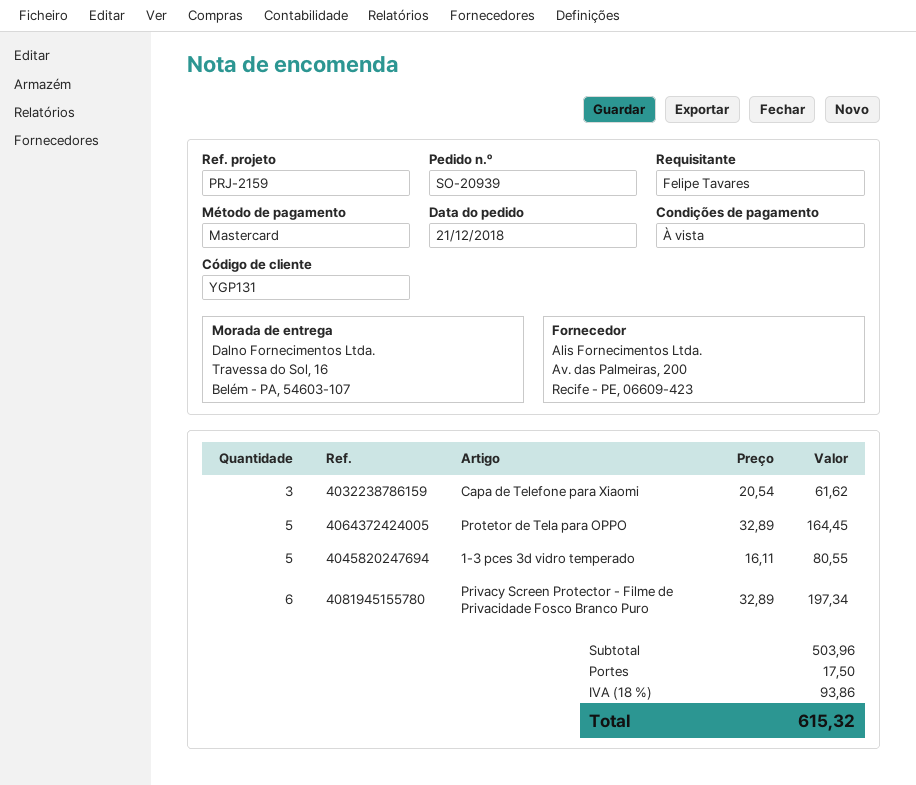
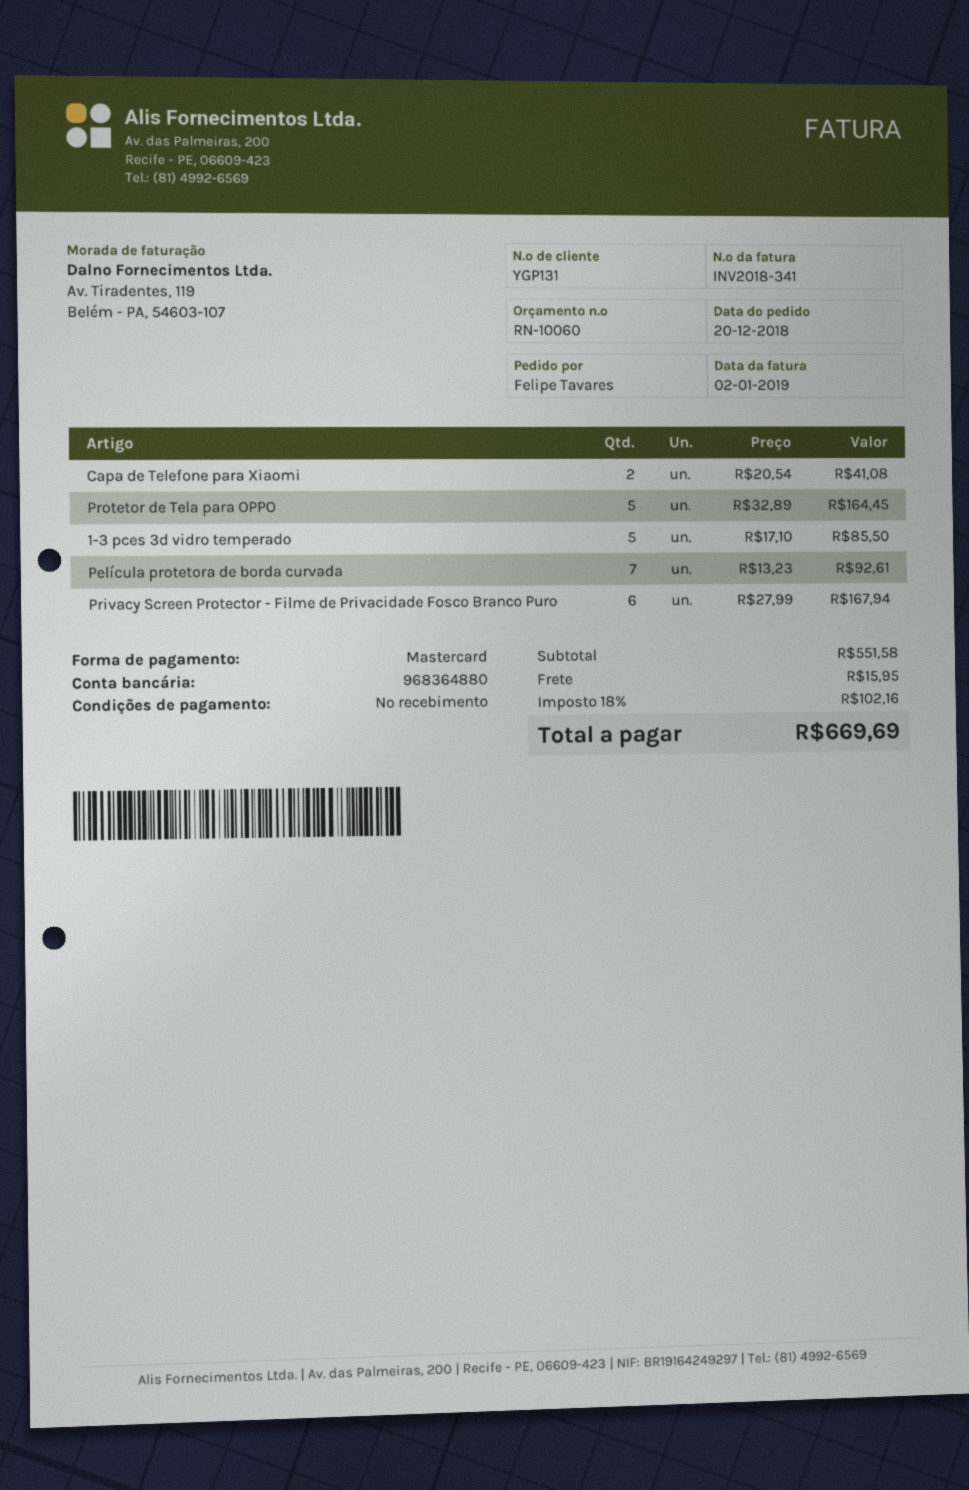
order date: 2018-12-21 -> 2018-12-20
Capa de Telefone para Xiaomi: 3 x 20.54 = 61.62 -> 2 x 20.54 = 41.08
1-3 pces 3d vidro temperado: 5 x 16.11 = 80.55 -> 5 x 17.10 = 85.50
Privacy Screen Protector - Filme de Privacidade Fosco Branco Puro: 6 x 32.89 = 197.34 -> 6 x 27.99 = 167.94
Película protetora de borda curvada: none -> 7 x 13.23 = 92.61
subtotal: 503.96 -> 551.58
shipping: 17.50 -> 15.95
tax: 18% = 93.86 -> 18% = 102.16
total: 615.32 -> 669.69

